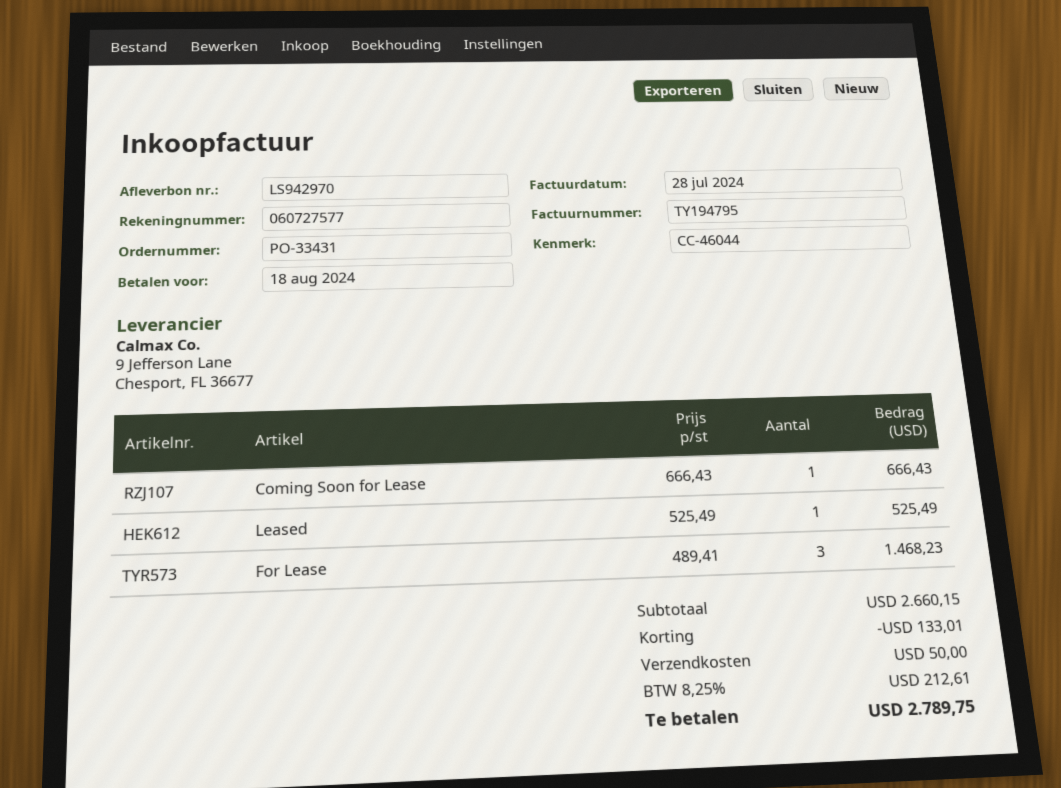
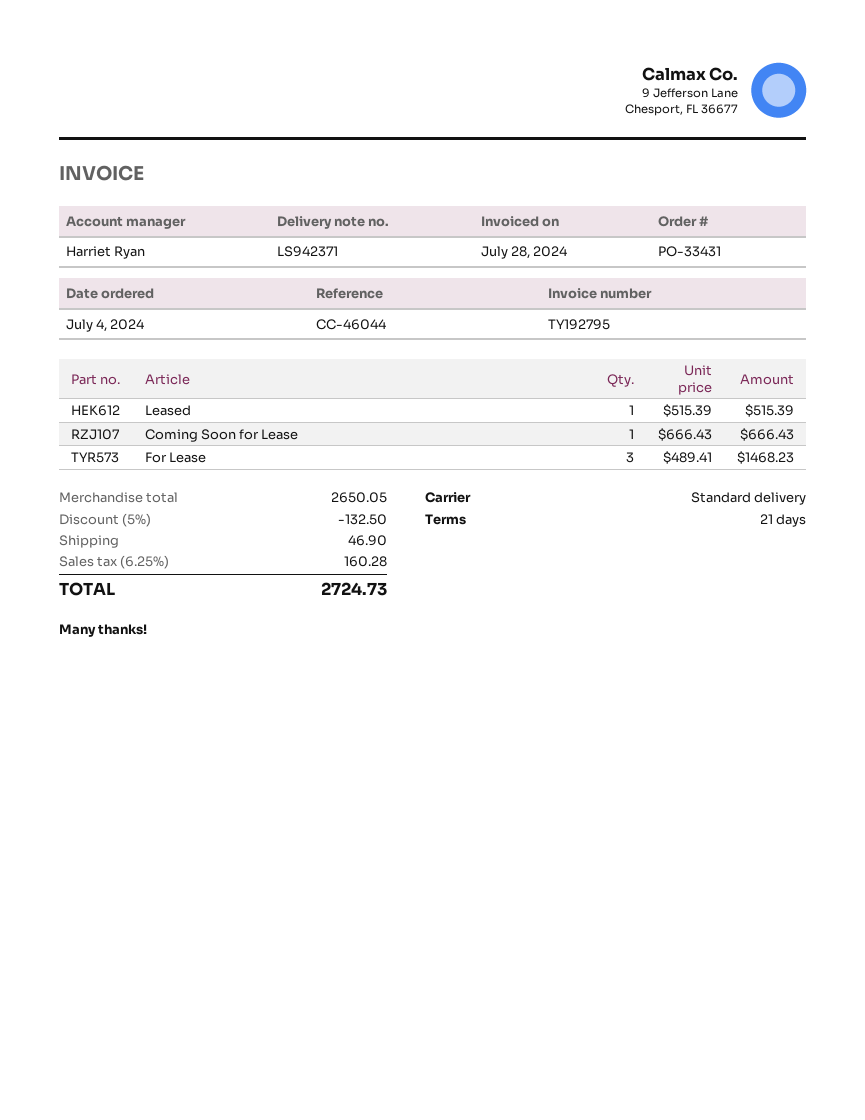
delivery note number: LS942970 -> LS942371
invoice number: TY194795 -> TY192795
Leased: 1 x 525.49 = 525.49 -> 1 x 515.39 = 515.39
subtotal: 2660.15 -> 2650.05
discount: 133.01 -> 132.50
shipping: 50.00 -> 46.90
tax: 8.25% = 212.61 -> 6.25% = 160.28
total: 2789.75 -> 2724.73

